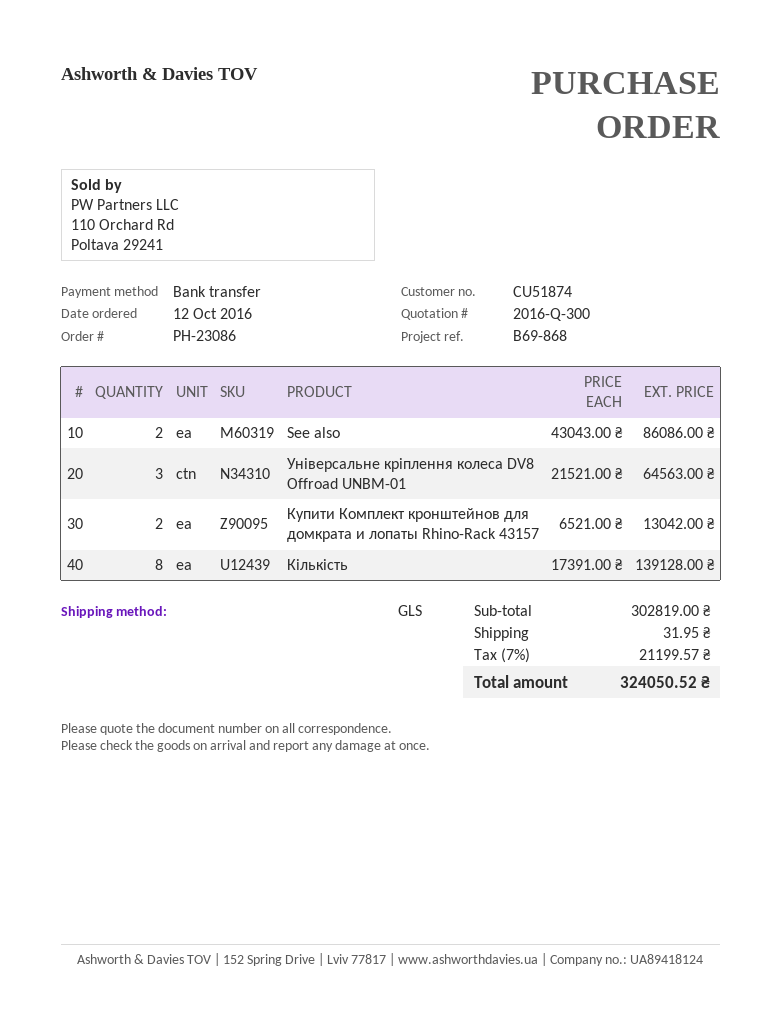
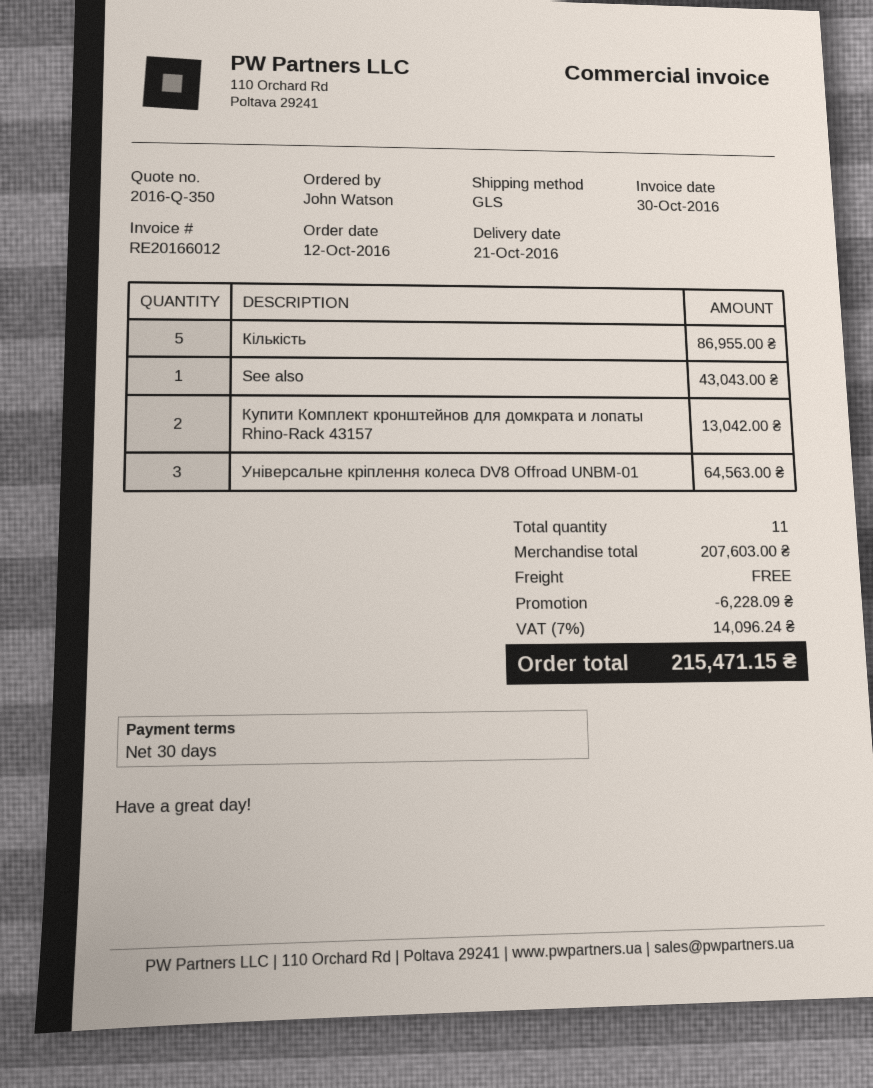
quote number: 2016-Q-300 -> 2016-Q-350
See also: 2 for 86086.00 -> 1 for 43043.00
Кількість: 8 for 139128.00 -> 5 for 86955.00
subtotal: 302819.00 -> 207603.00
discount: none -> 6228.09
shipping: 31.95 -> 0.00
tax: 7% = 21199.57 -> 7% = 14096.24
total: 324050.52 -> 215471.15

